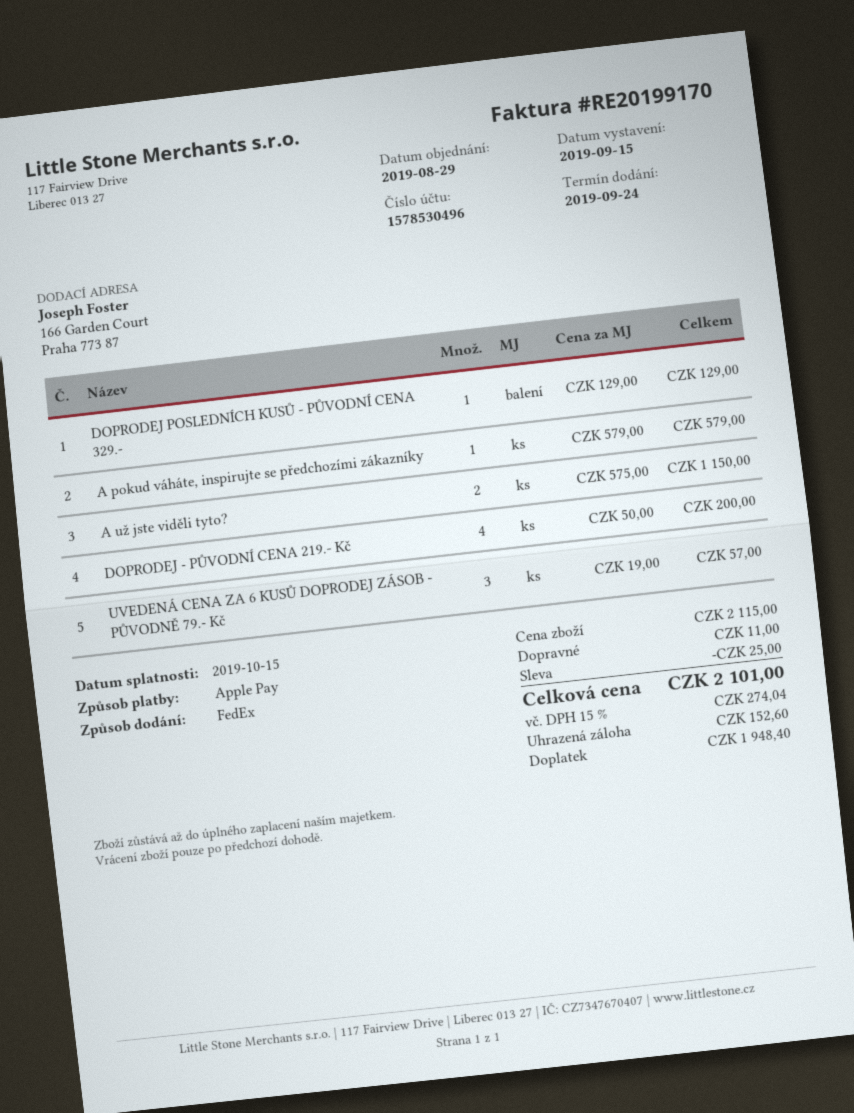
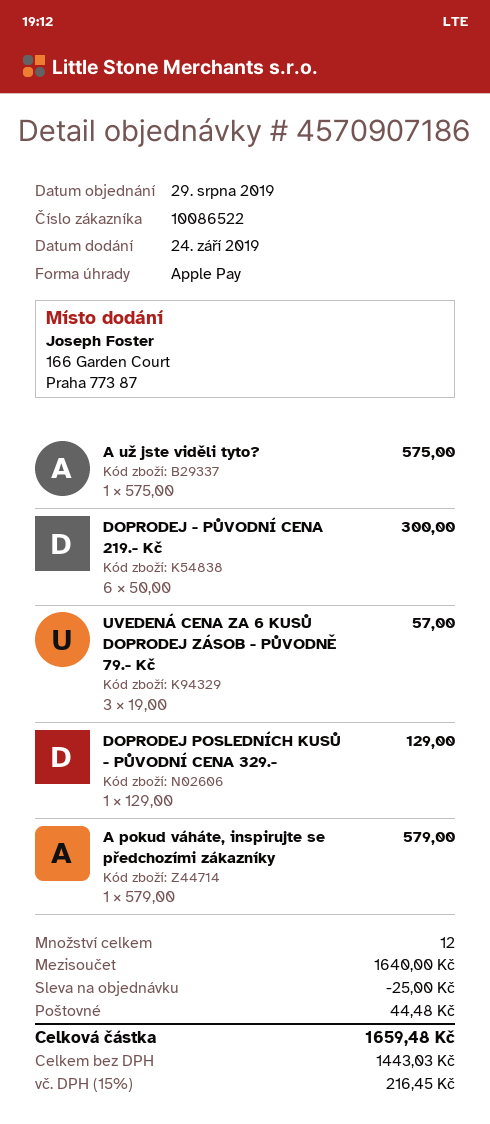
A už jste viděli tyto?: 2 x 575.00 = 1150.00 -> 1 x 575.00 = 575.00
DOPRODEJ - PŮVODNÍ CENA 219.- Kč: 4 x 50.00 = 200.00 -> 6 x 50.00 = 300.00
subtotal: 2115.00 -> 1640.00
shipping: 11.00 -> 44.48
tax: 15% = 274.04 -> 15% = 216.45
total: 2101.00 -> 1659.48

